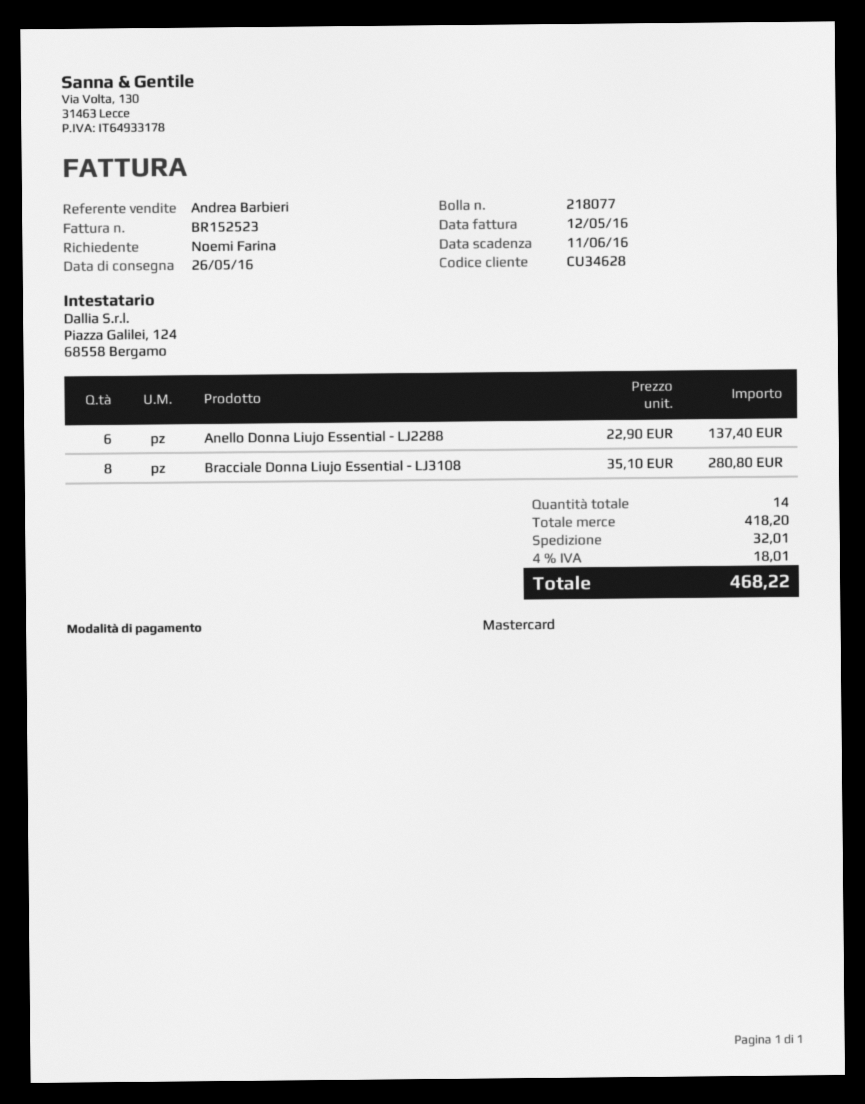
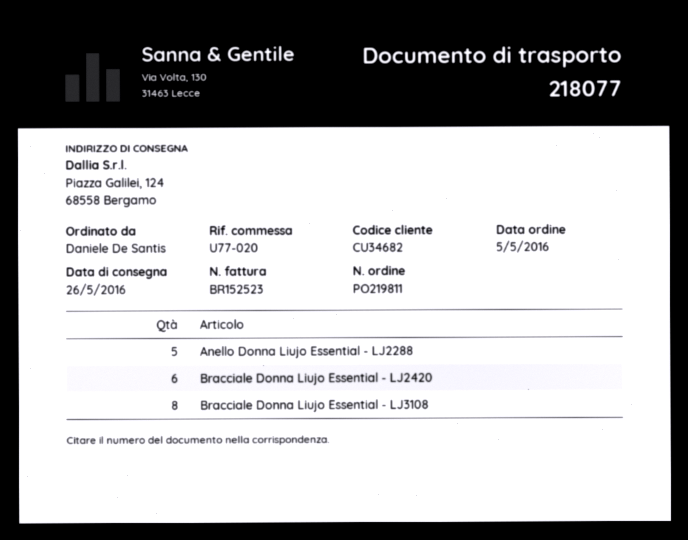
customer number: CU34628 -> CU34682
ordered by: Noemi Farina -> Daniele De Santis
Anello Donna Liujo Essential - LJ2288: 6 -> 5
Bracciale Donna Liujo Essential - LJ2420: none -> 6

